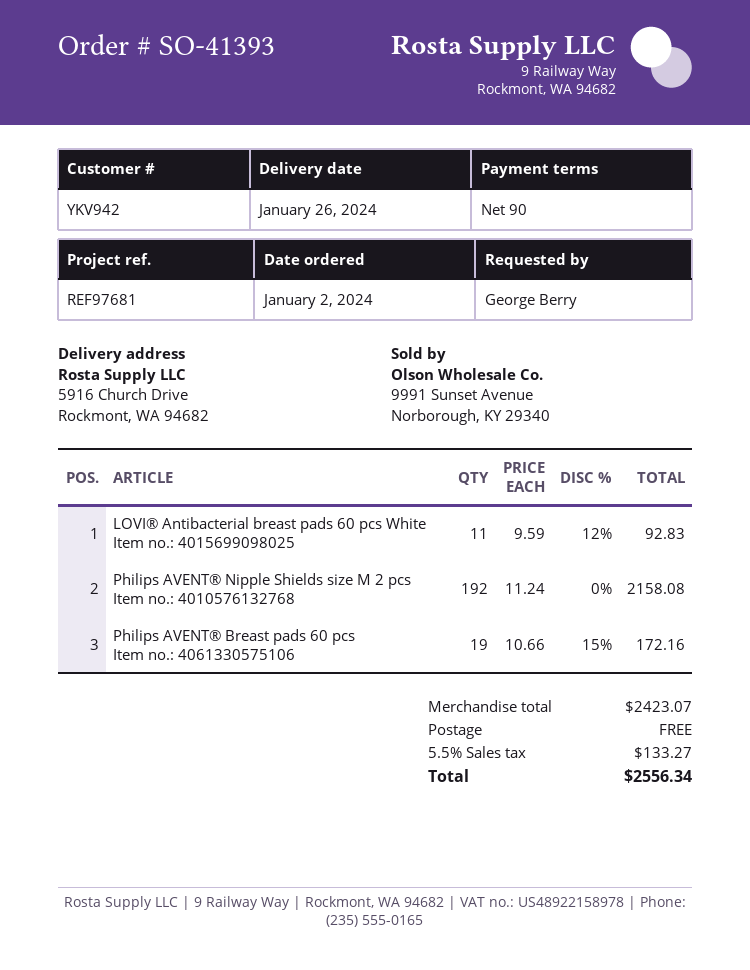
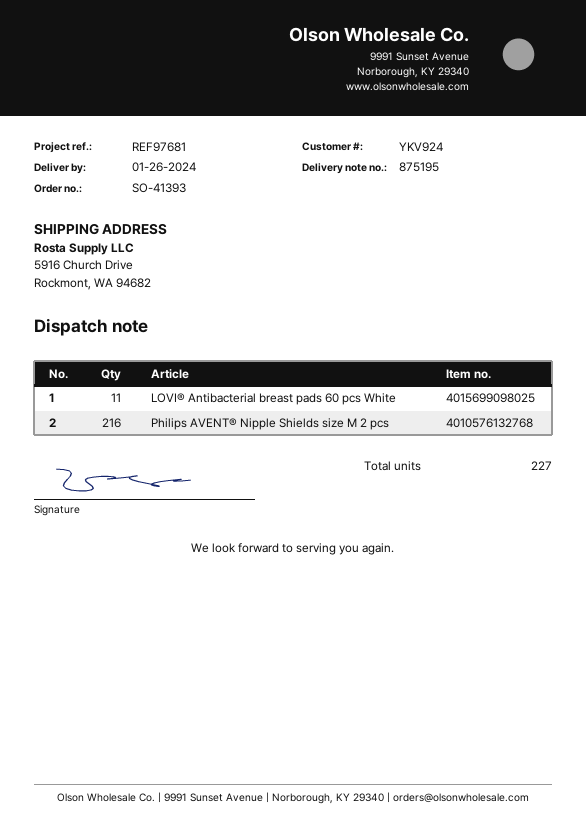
customer number: YKV942 -> YKV924
Philips AVENT® Nipple Shields size M 2 pcs: 192 -> 216
Philips AVENT® Breast pads 60 pcs: 19 -> none

